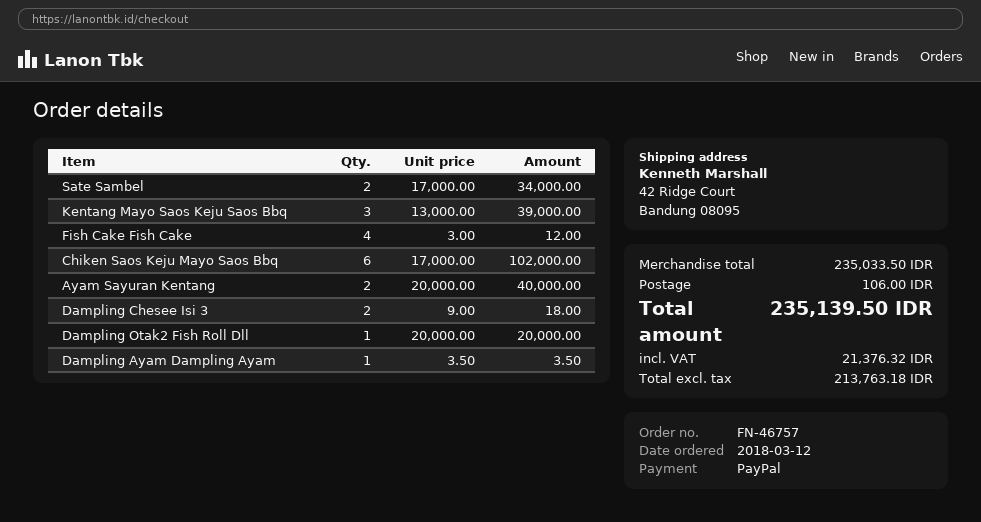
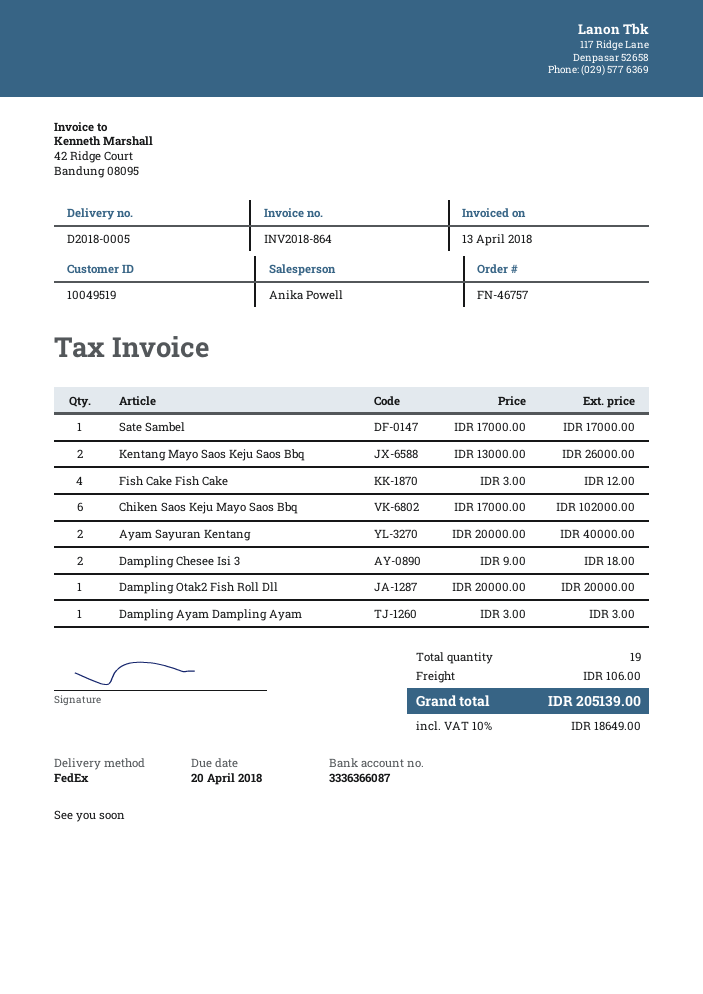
Sate Sambel: 2 x 17000.00 = 34000.00 -> 1 x 17000.00 = 17000.00
Kentang Mayo Saos Keju Saos Bbq: 3 x 13000.00 = 39000.00 -> 2 x 13000.00 = 26000.00
Dampling Ayam Dampling Ayam: 1 x 3.50 = 3.50 -> 1 x 3.00 = 3.00
tax: 21376.32 -> 18649.00
total: 235139.50 -> 205139.00

